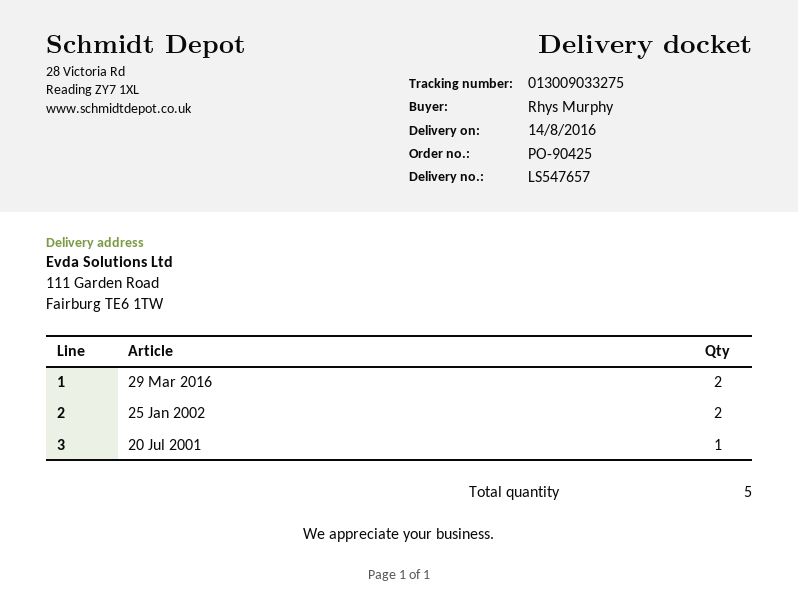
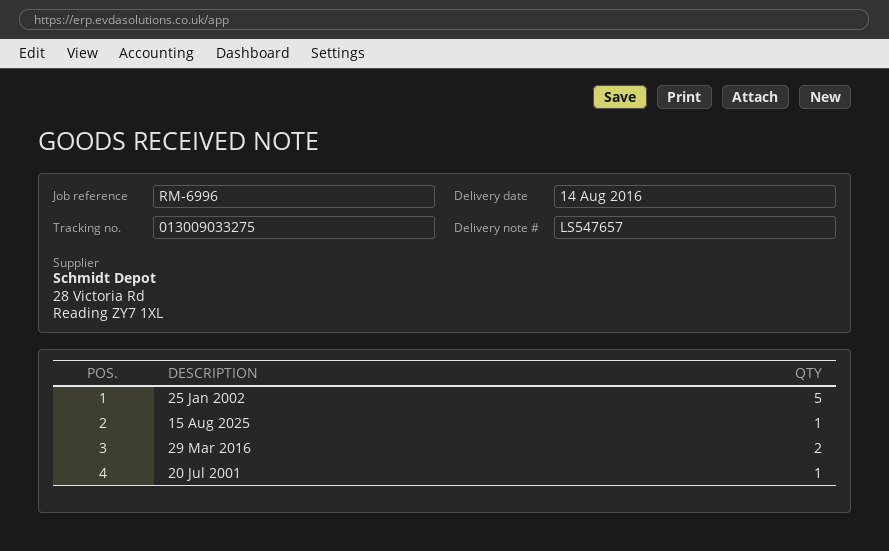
25 Jan 2002: 2 -> 5
15 Aug 2025: none -> 1

